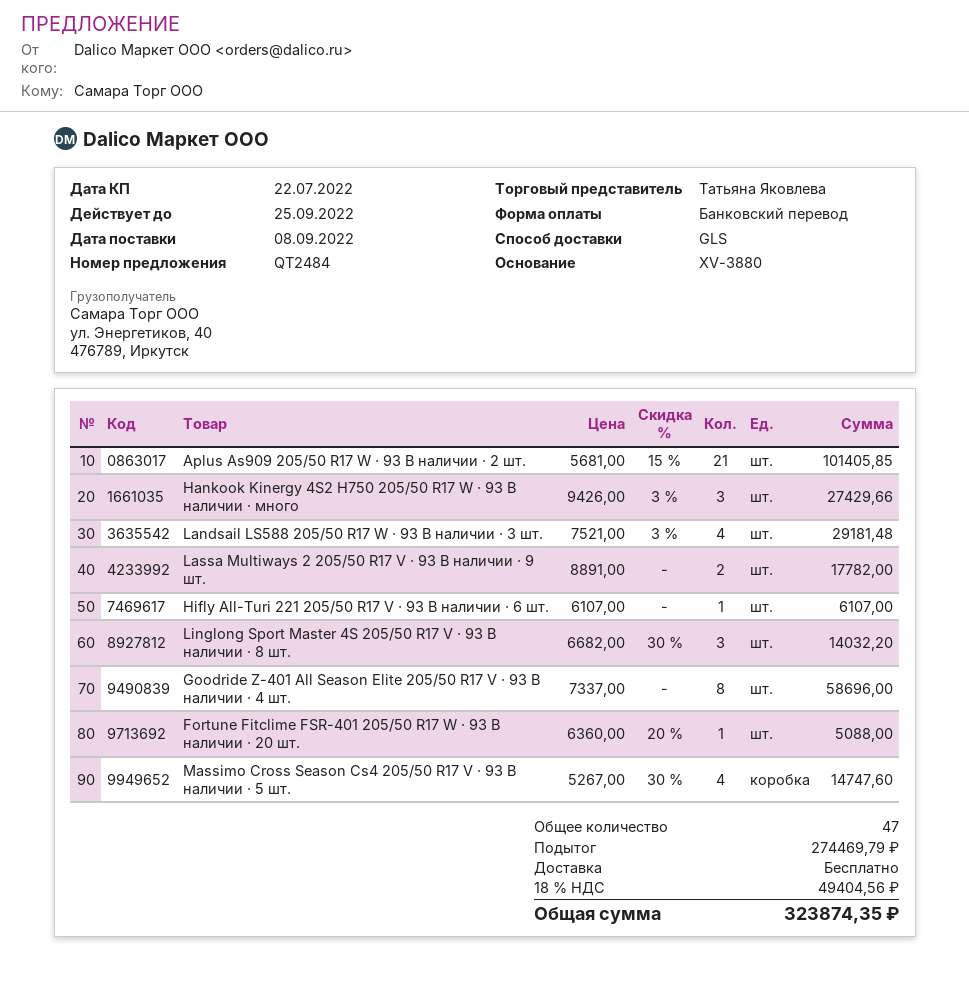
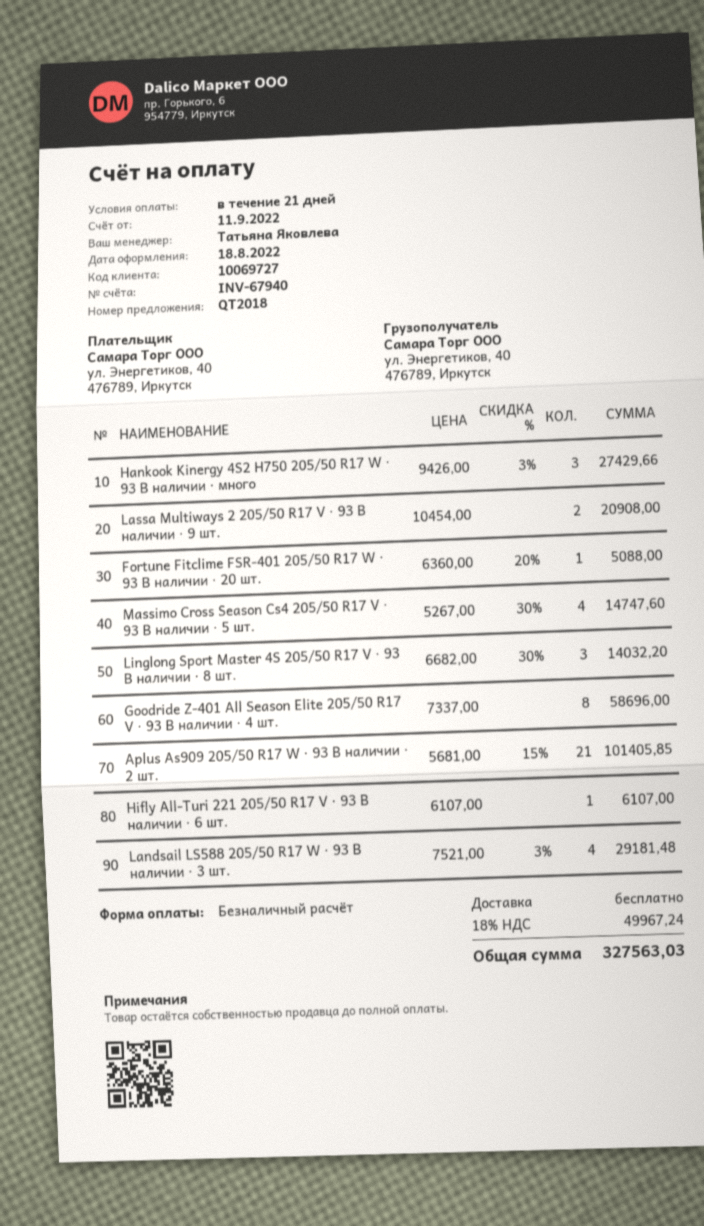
quote number: QT2484 -> QT2018
Lassa Multiways 2 205/50 R17 V · 93 В наличии · 9 шт.: 2 x 8891.00 = 17782.00 -> 2 x 10454.00 = 20908.00
tax: 18% = 49404.56 -> 18% = 49967.24
total: 323874.35 -> 327563.03

